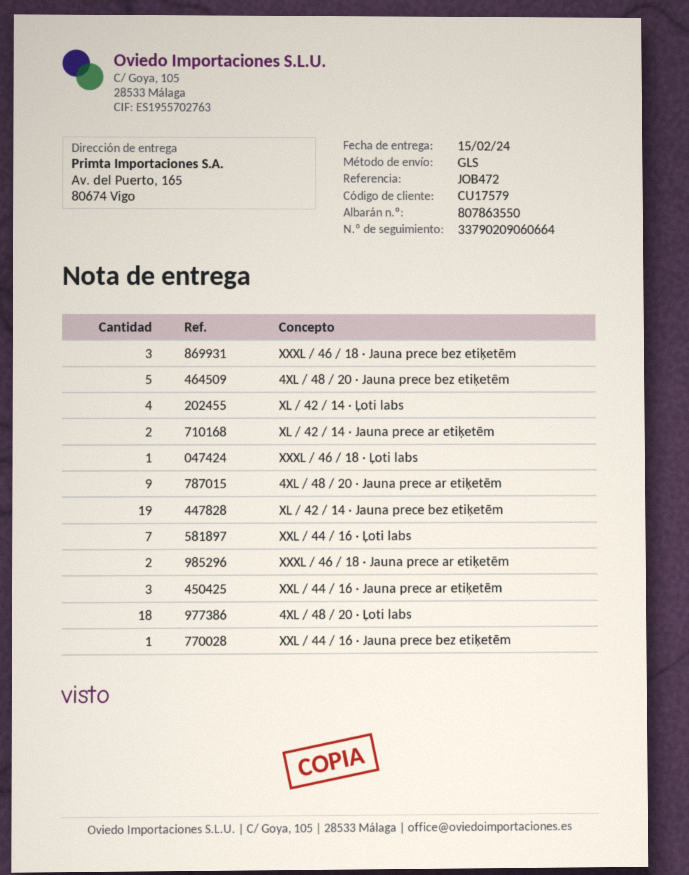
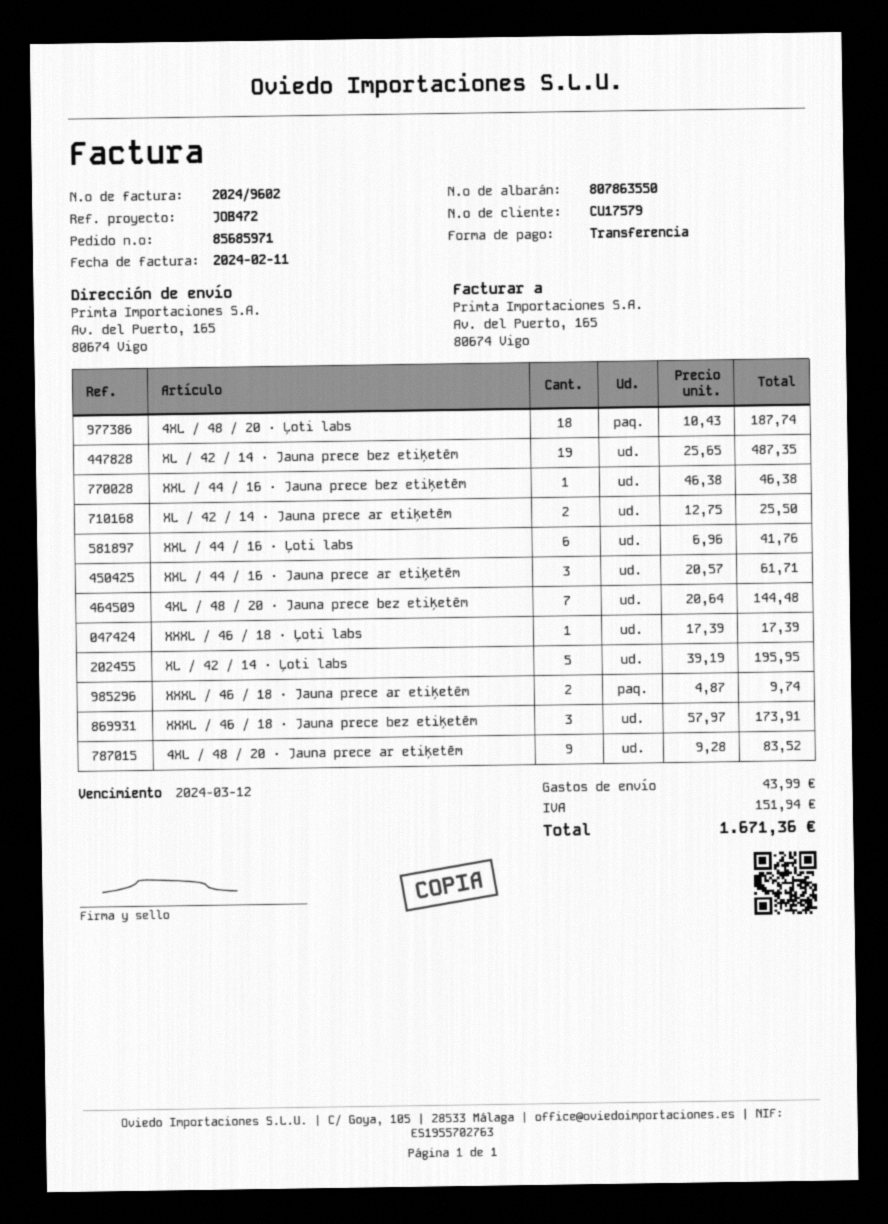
4XL / 48 / 20 · Jauna prece bez etiķetēm: 5 -> 7
XL / 42 / 14 · Ļoti labs: 4 -> 5
XXL / 44 / 16 · Ļoti labs: 7 -> 6

